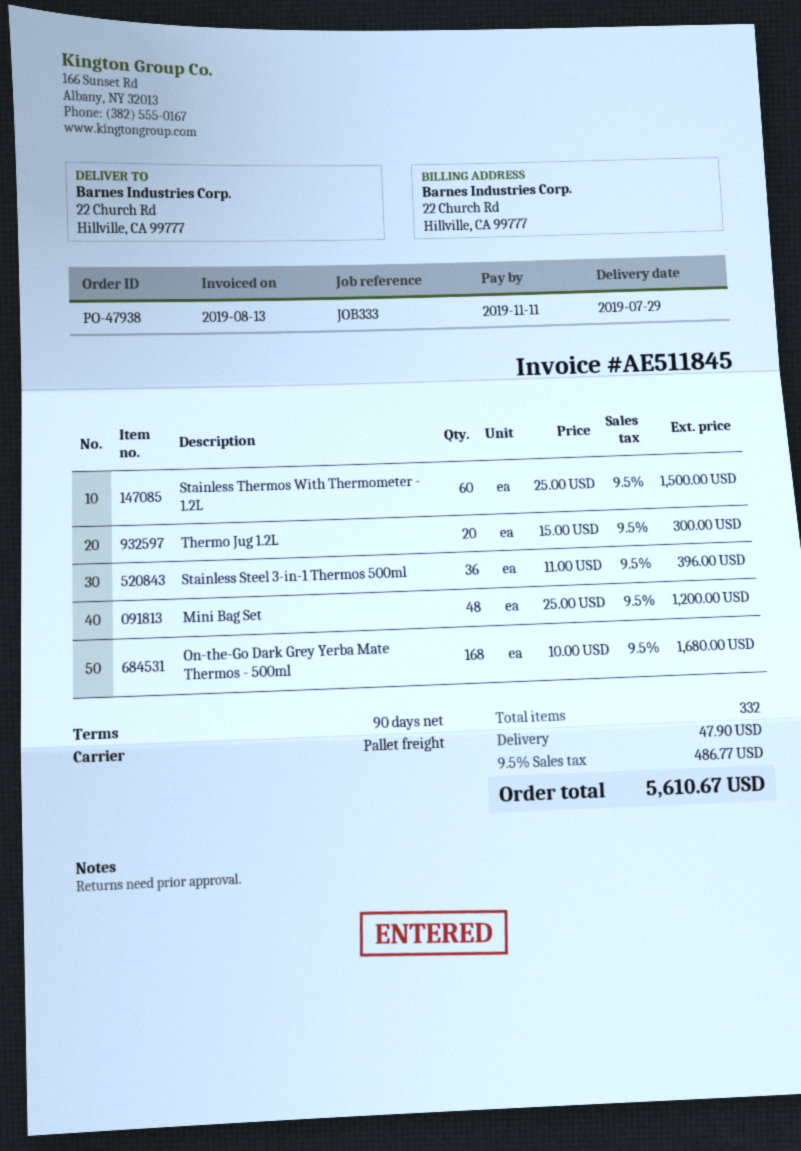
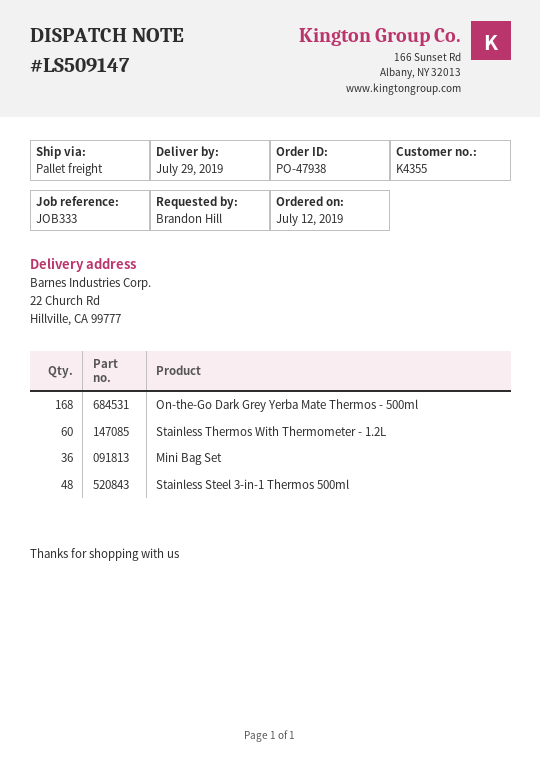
Thermo Jug 1.2L: 20 -> none
Stainless Steel 3-in-1 Thermos 500ml: 36 -> 48
Mini Bag Set: 48 -> 36

